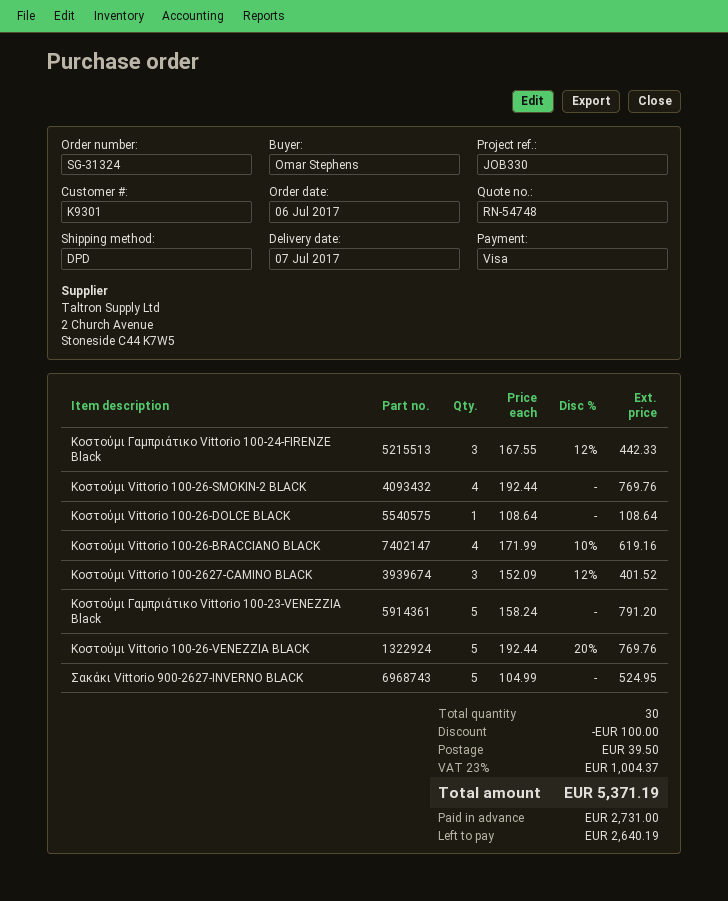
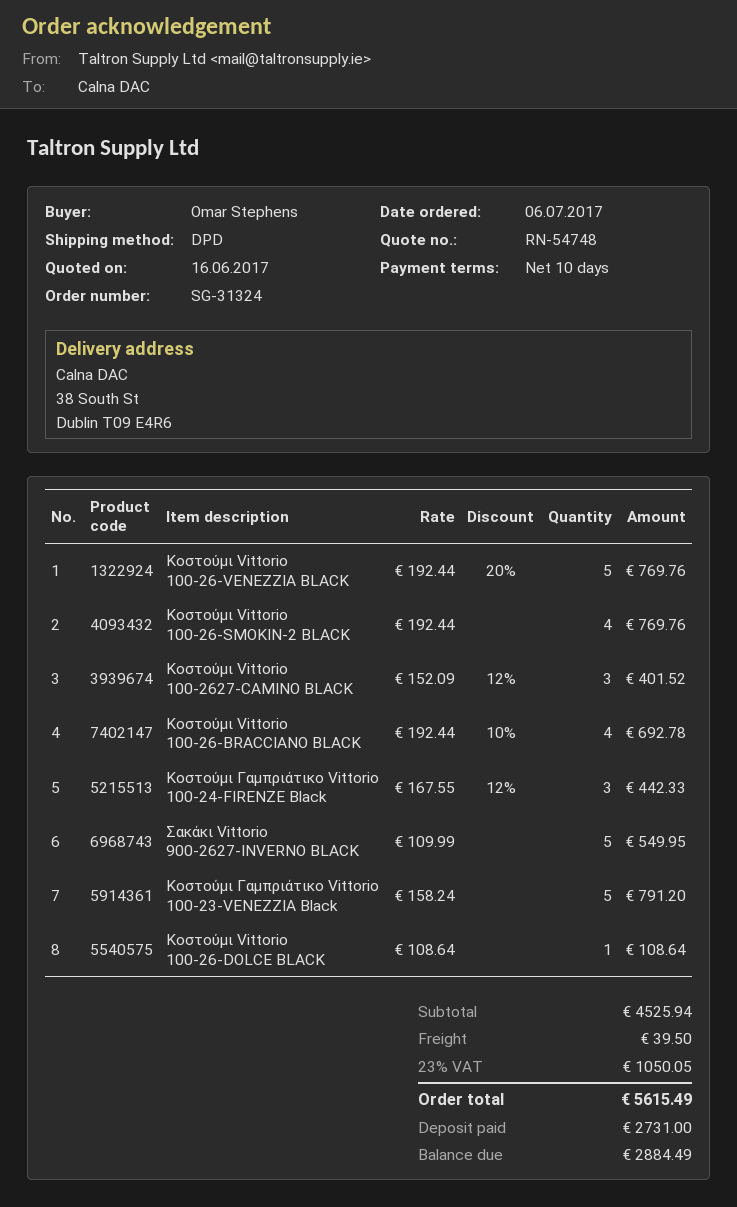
Κοστούμι Vittorio 100-26-BRACCIANO BLACK: 4 x 171.99 - 10% = 619.16 -> 4 x 192.44 - 10% = 692.78
Σακάκι Vittorio 900-2627-INVERNO BLACK: 5 x 104.99 = 524.95 -> 5 x 109.99 = 549.95
discount: 100.00 -> none
tax: 23% = 1004.37 -> 23% = 1050.05
total: 5371.19 -> 5615.49
balance: 2640.19 -> 2884.49

